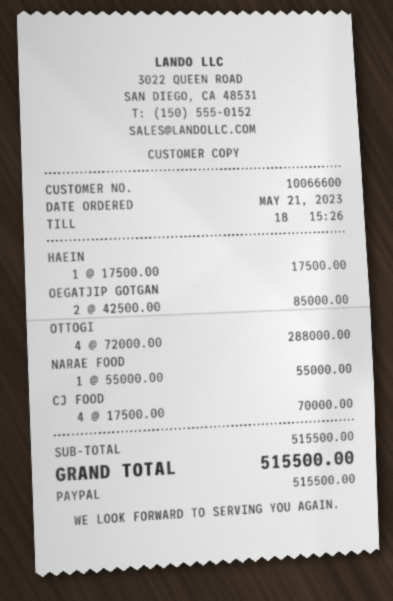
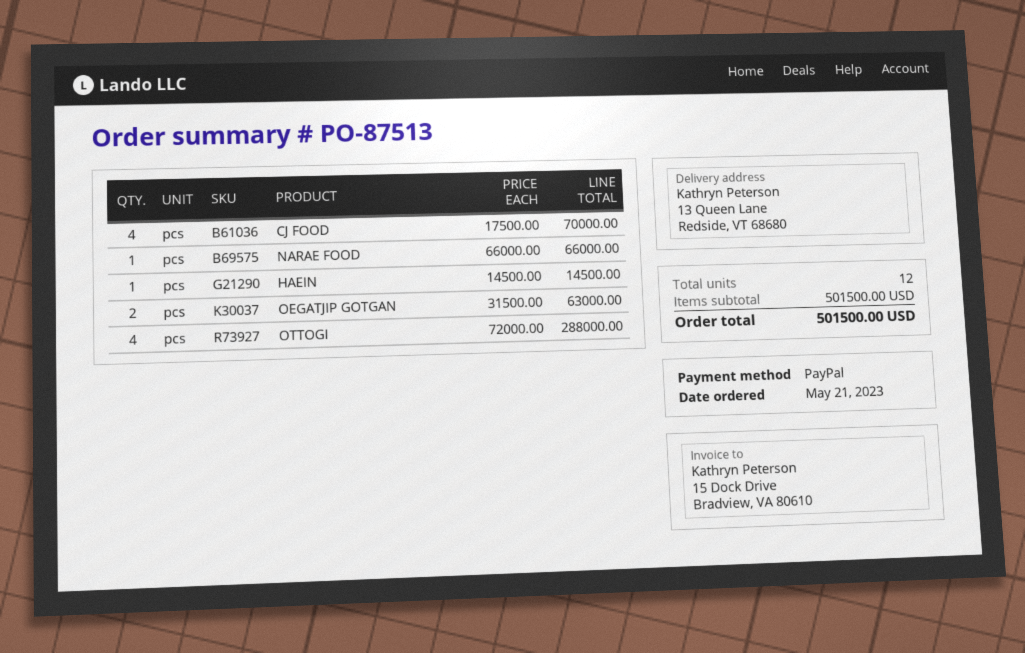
HAEIN: 1 x 17500.00 = 17500.00 -> 1 x 14500.00 = 14500.00
OEGATJIP GOTGAN: 2 x 42500.00 = 85000.00 -> 2 x 31500.00 = 63000.00
NARAE FOOD: 1 x 55000.00 = 55000.00 -> 1 x 66000.00 = 66000.00
subtotal: 515500.00 -> 501500.00
total: 515500.00 -> 501500.00

